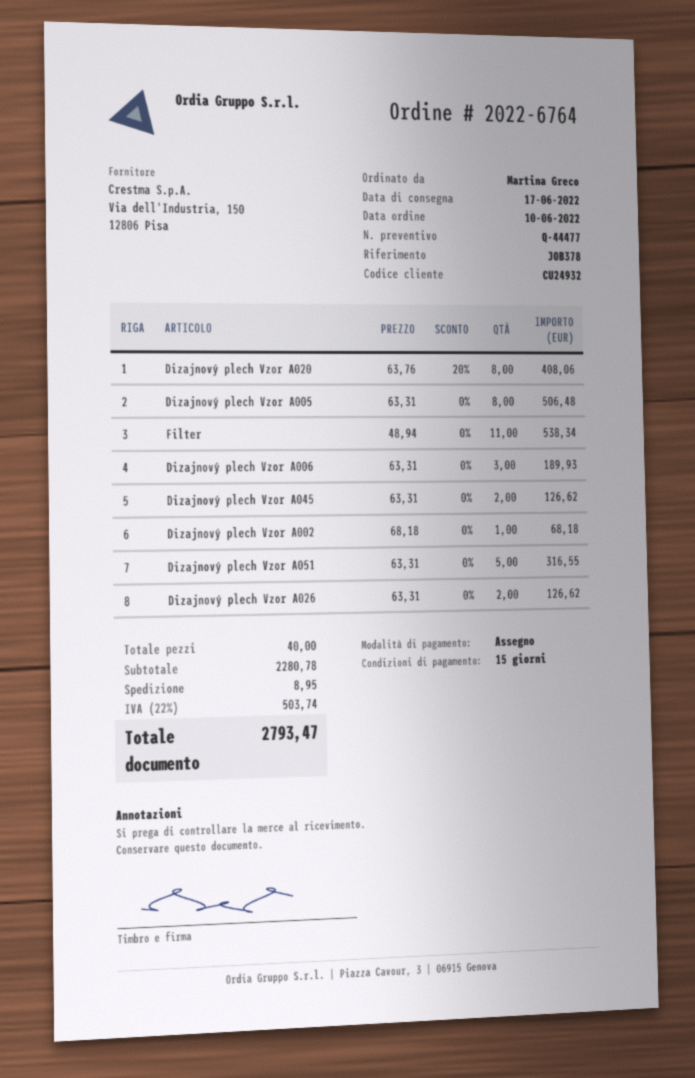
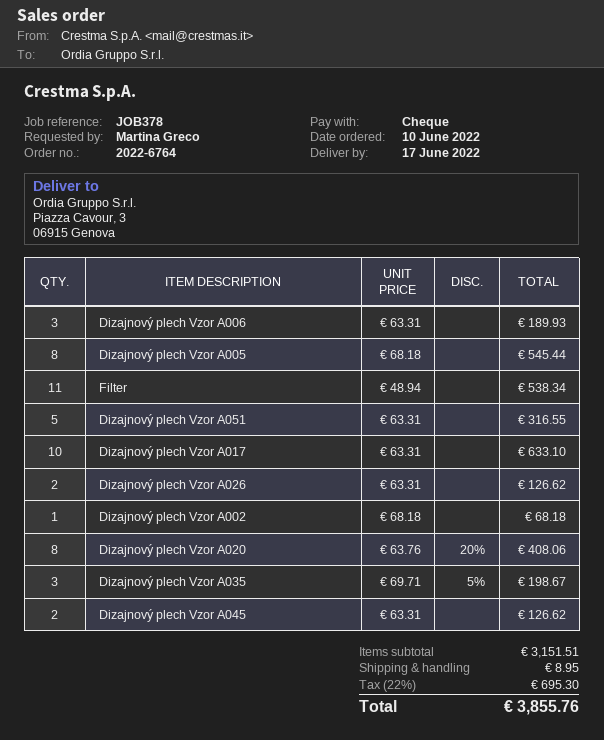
Dizajnový plech Vzor A005: 8 x 63.31 = 506.48 -> 8 x 68.18 = 545.44
Dizajnový plech Vzor A017: none -> 10 x 63.31 = 633.10
Dizajnový plech Vzor A035: none -> 3 x 69.71 - 5% = 198.67
subtotal: 2280.78 -> 3151.51
tax: 22% = 503.74 -> 22% = 695.30
total: 2793.47 -> 3855.76

